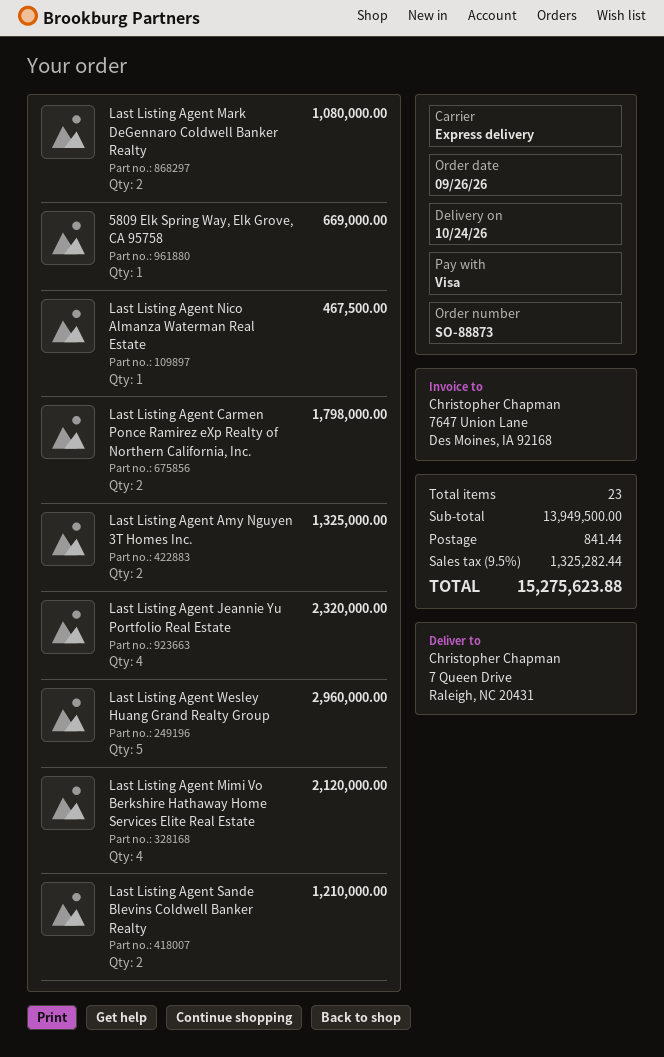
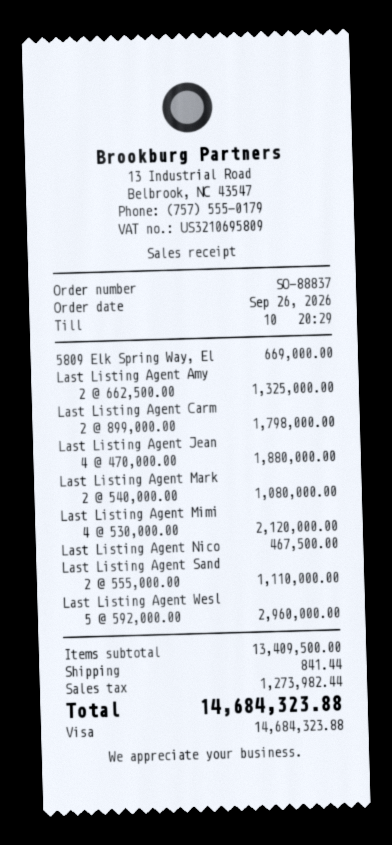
order number: SO-88873 -> SO-88837
Last Listing Agent Jeannie Yu Portfolio Real Estate: 4 for 2320000.00 -> 4 for 1880000.00
Last Listing Agent Sande Blevins Coldwell Banker Realty: 2 for 1210000.00 -> 2 for 1110000.00
subtotal: 13949500.00 -> 13409500.00
tax: 1325282.44 -> 1273982.44
total: 15275623.88 -> 14684323.88

